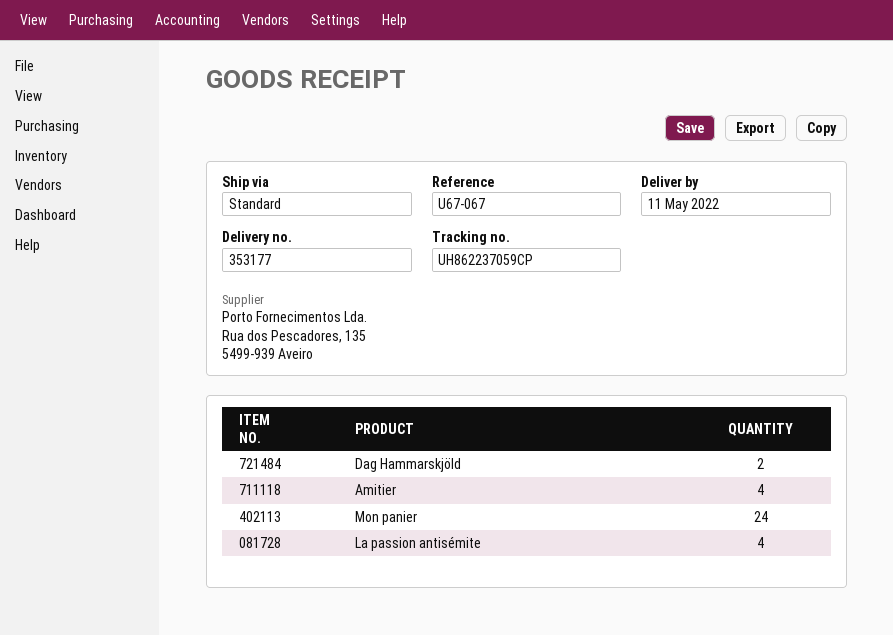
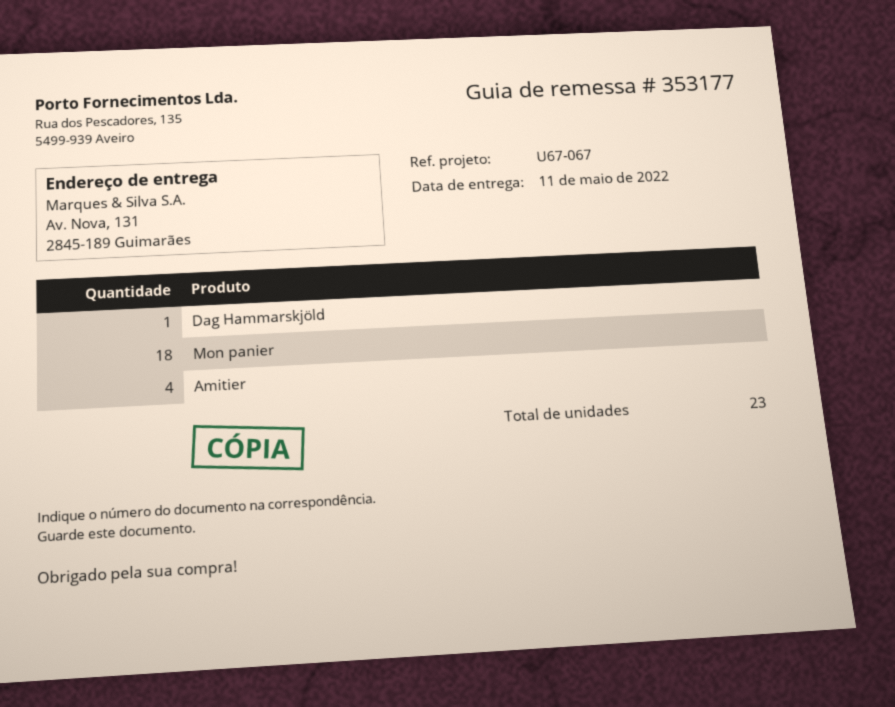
Dag Hammarskjöld: 2 -> 1
Mon panier: 24 -> 18
La passion antisémite: 4 -> none

